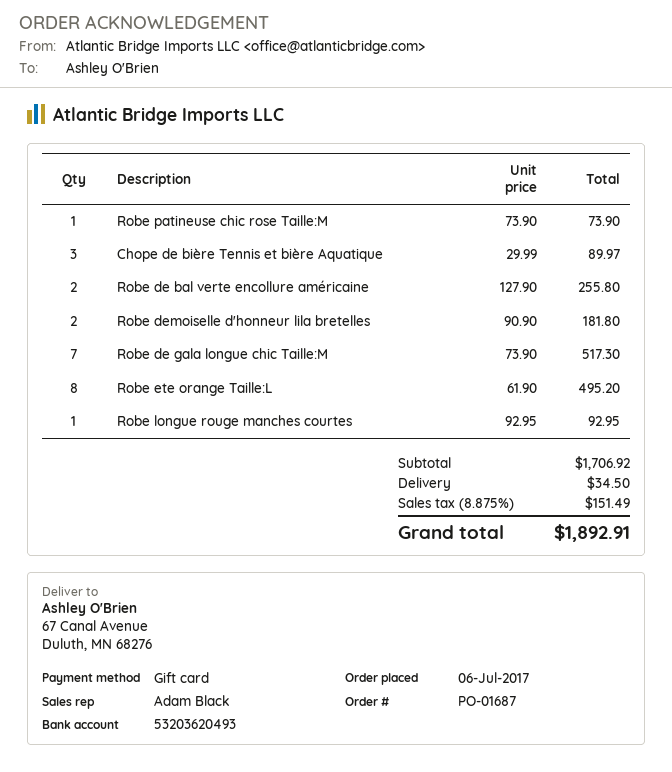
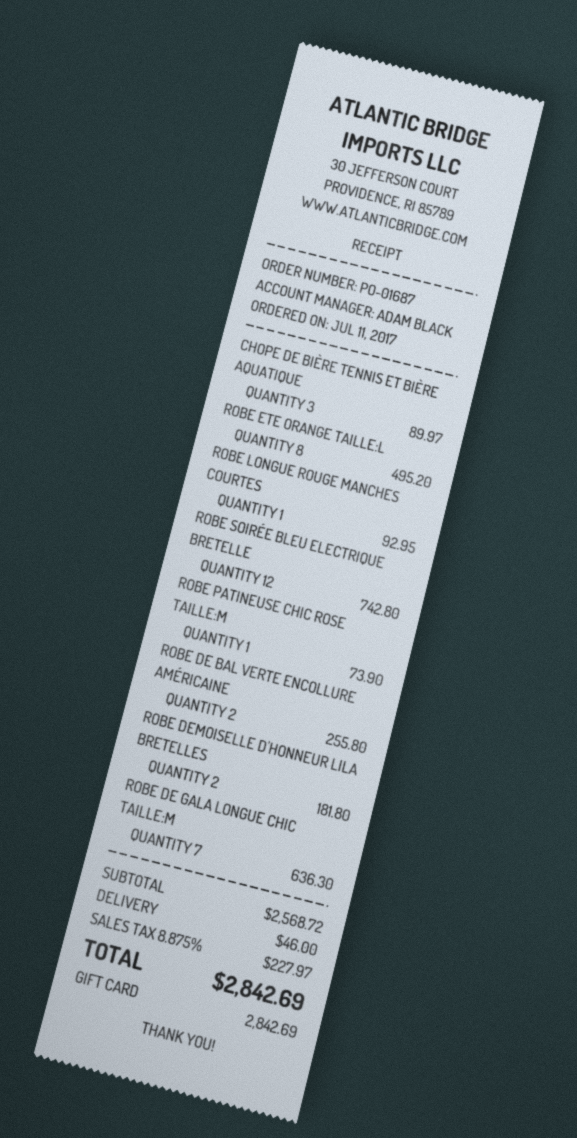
order date: 2017-07-06 -> 2017-07-11
Robe de gala longue chic Taille:M: 7 for 517.30 -> 7 for 636.30
ROBE SOIRÉE BLEU ELECTRIQUE BRETELLE: none -> 12 for 742.80
subtotal: 1706.92 -> 2568.72
shipping: 34.50 -> 46.00
tax: 8.875% = 151.49 -> 8.875% = 227.97
total: 1892.91 -> 2842.69

